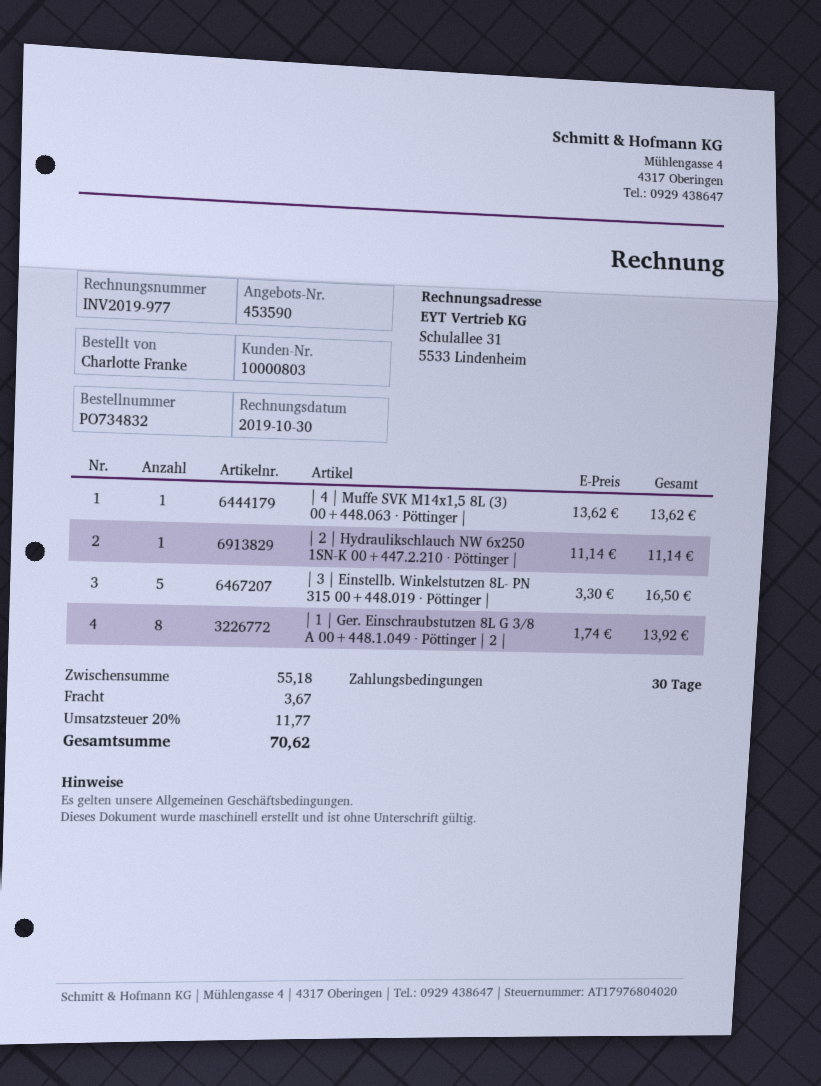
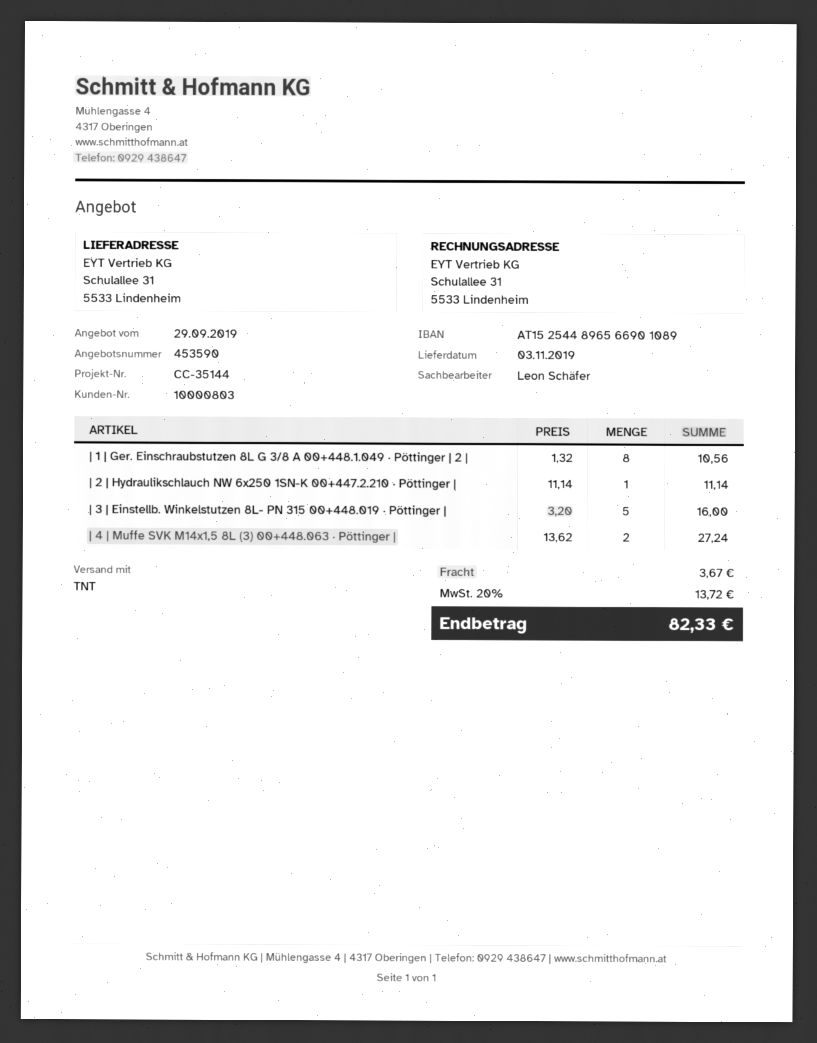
| 4 | Muffe SVK M14x1,5 8L (3) 00+448.063 · Pöttinger |: 1 x 13.62 = 13.62 -> 2 x 13.62 = 27.24
| 3 | Einstellb. Winkelstutzen 8L- PN 315 00+448.019 · Pöttinger |: 5 x 3.30 = 16.50 -> 5 x 3.20 = 16.00
| 1 | Ger. Einschraubstutzen 8L G 3/8 A 00+448.1.049 · Pöttinger | 2 |: 8 x 1.74 = 13.92 -> 8 x 1.32 = 10.56
tax: 20% = 11.77 -> 20% = 13.72
total: 70.62 -> 82.33

